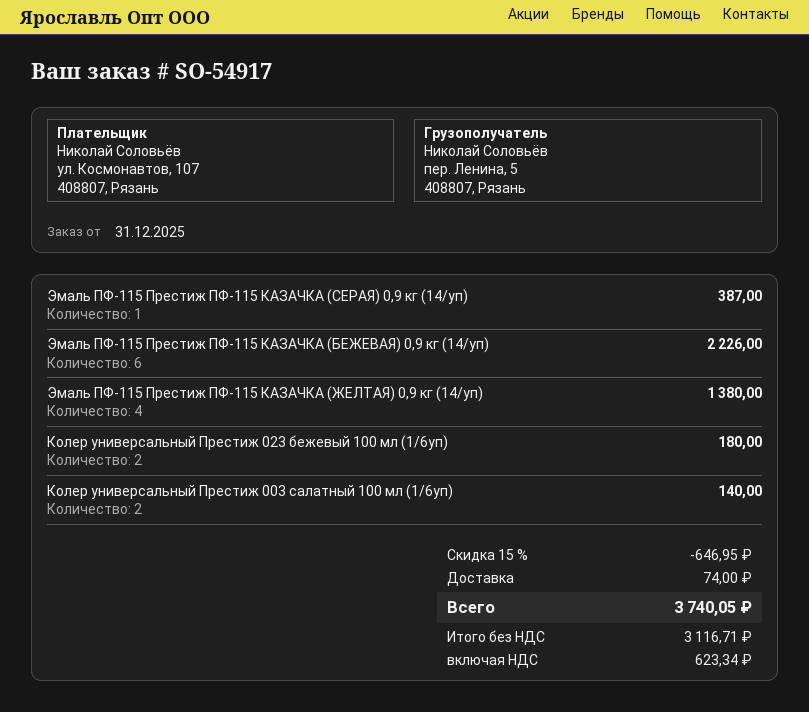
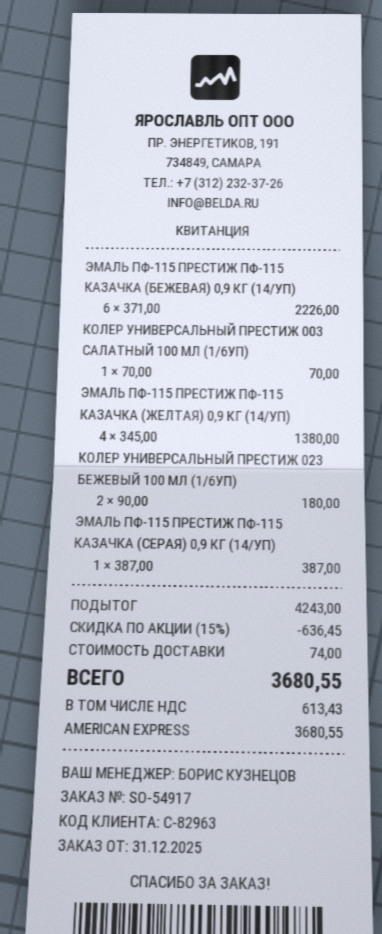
Колер универсальный Престиж 003 салатный 100 мл (1/6уп): 2 for 140.00 -> 1 for 70.00
discount: 15% = 646.95 -> 15% = 636.45
tax: 623.34 -> 613.43
total: 3740.05 -> 3680.55

